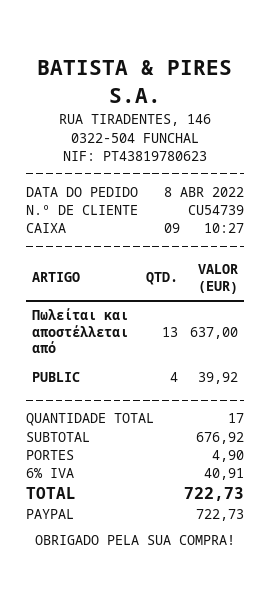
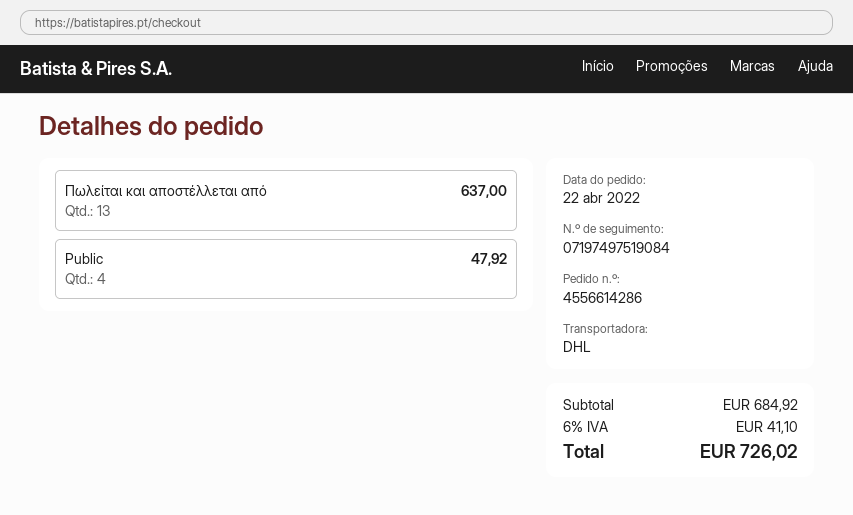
order date: 2022-04-08 -> 2022-04-22
PUBLIC: 4 for 39.92 -> 4 for 47.92
subtotal: 676.92 -> 684.92
shipping: 4.90 -> none
tax: 6% = 40.91 -> 6% = 41.10
total: 722.73 -> 726.02

